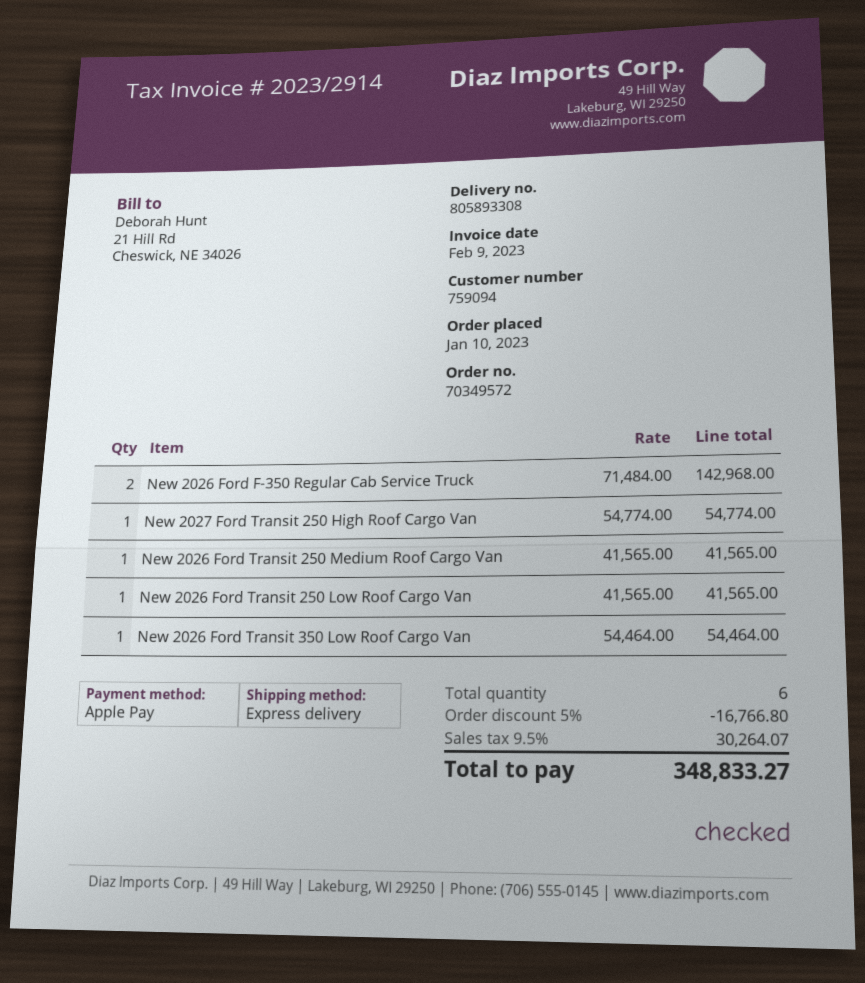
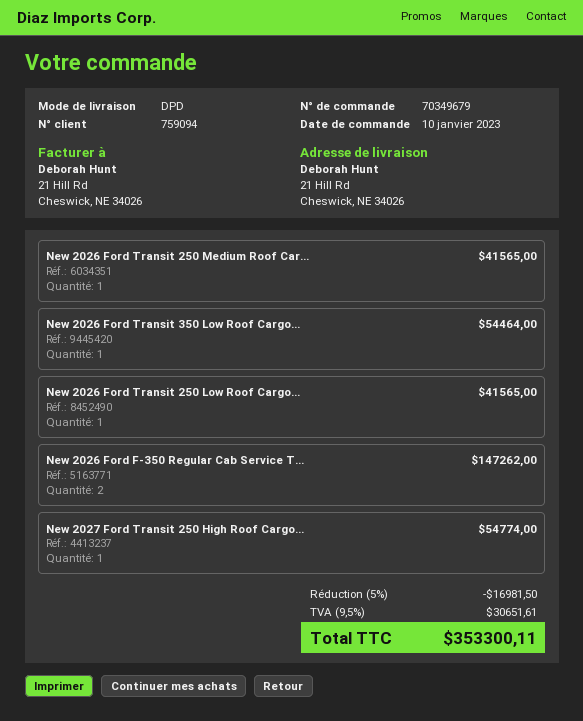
order number: 70349572 -> 70349679
shipping method: express -> DPD
New 2026 Ford F-350 Regular Cab Service Truck: 2 for 142968.00 -> 2 for 147262.00
discount: 5% = 16766.80 -> 5% = 16981.50
tax: 9.5% = 30264.07 -> 9.5% = 30651.61
total: 348833.27 -> 353300.11

